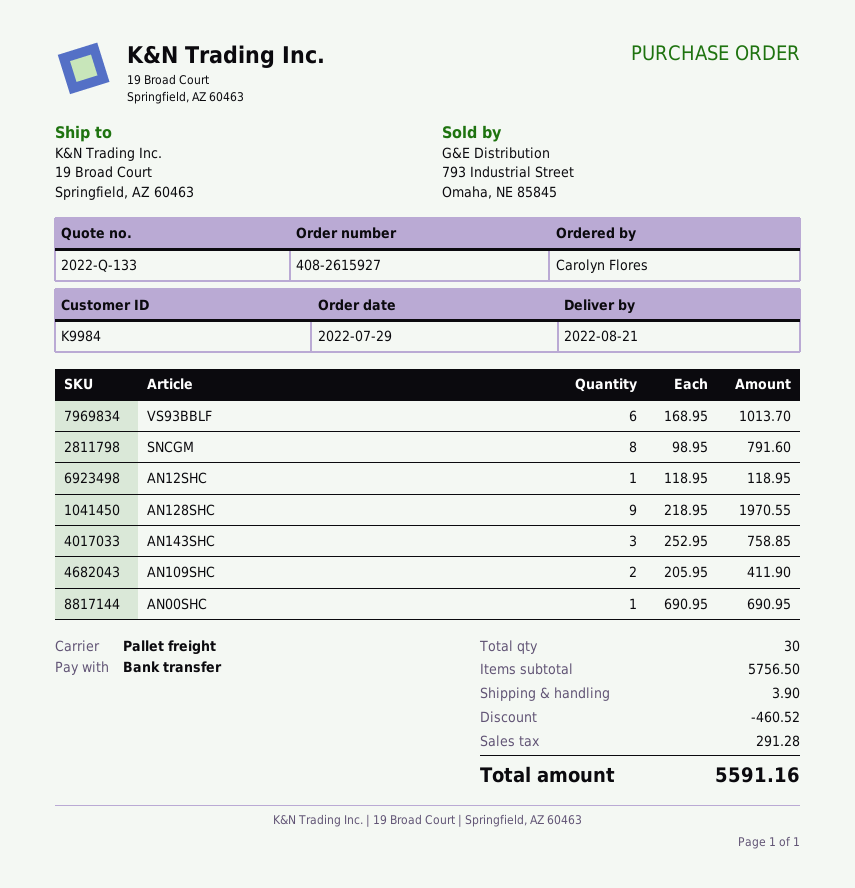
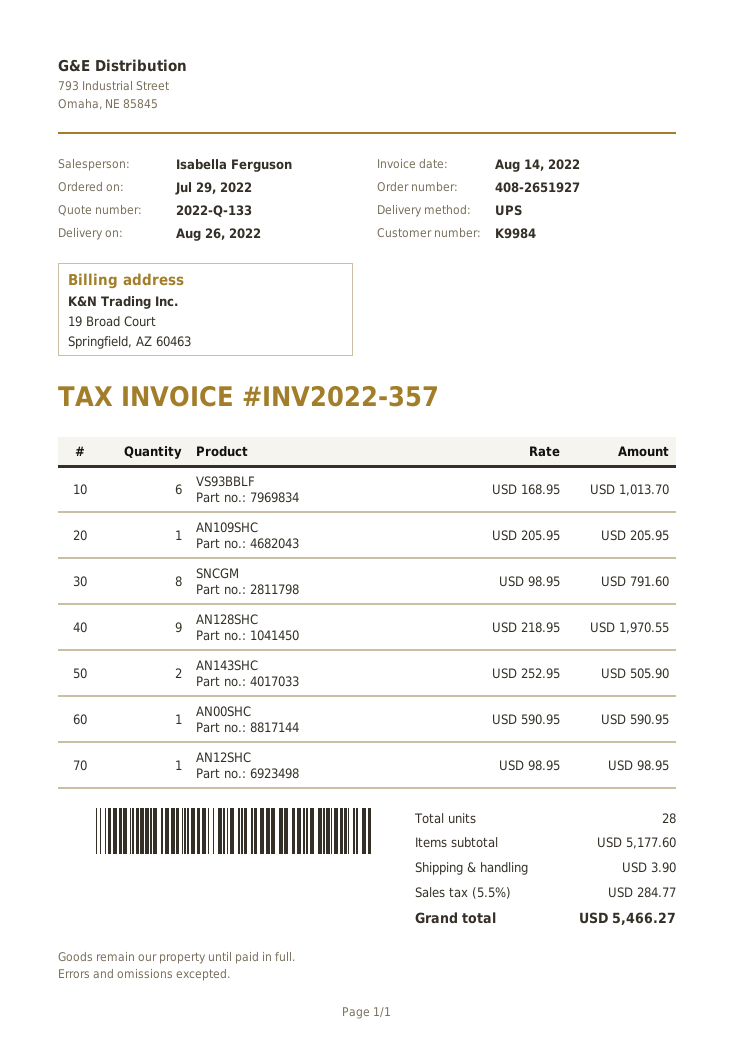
order number: 408-2615927 -> 408-2651927
delivery date: 2022-08-21 -> 2022-08-26
shipping method: pallet freight -> UPS
AN12SHC: 1 x 118.95 = 118.95 -> 1 x 98.95 = 98.95
AN143SHC: 3 x 252.95 = 758.85 -> 2 x 252.95 = 505.90
AN109SHC: 2 x 205.95 = 411.90 -> 1 x 205.95 = 205.95
AN00SHC: 1 x 690.95 = 690.95 -> 1 x 590.95 = 590.95
total quantity: 30 -> 28
subtotal: 5756.50 -> 5177.60
discount: 460.52 -> none
tax: 291.28 -> 284.77
total: 5591.16 -> 5466.27

